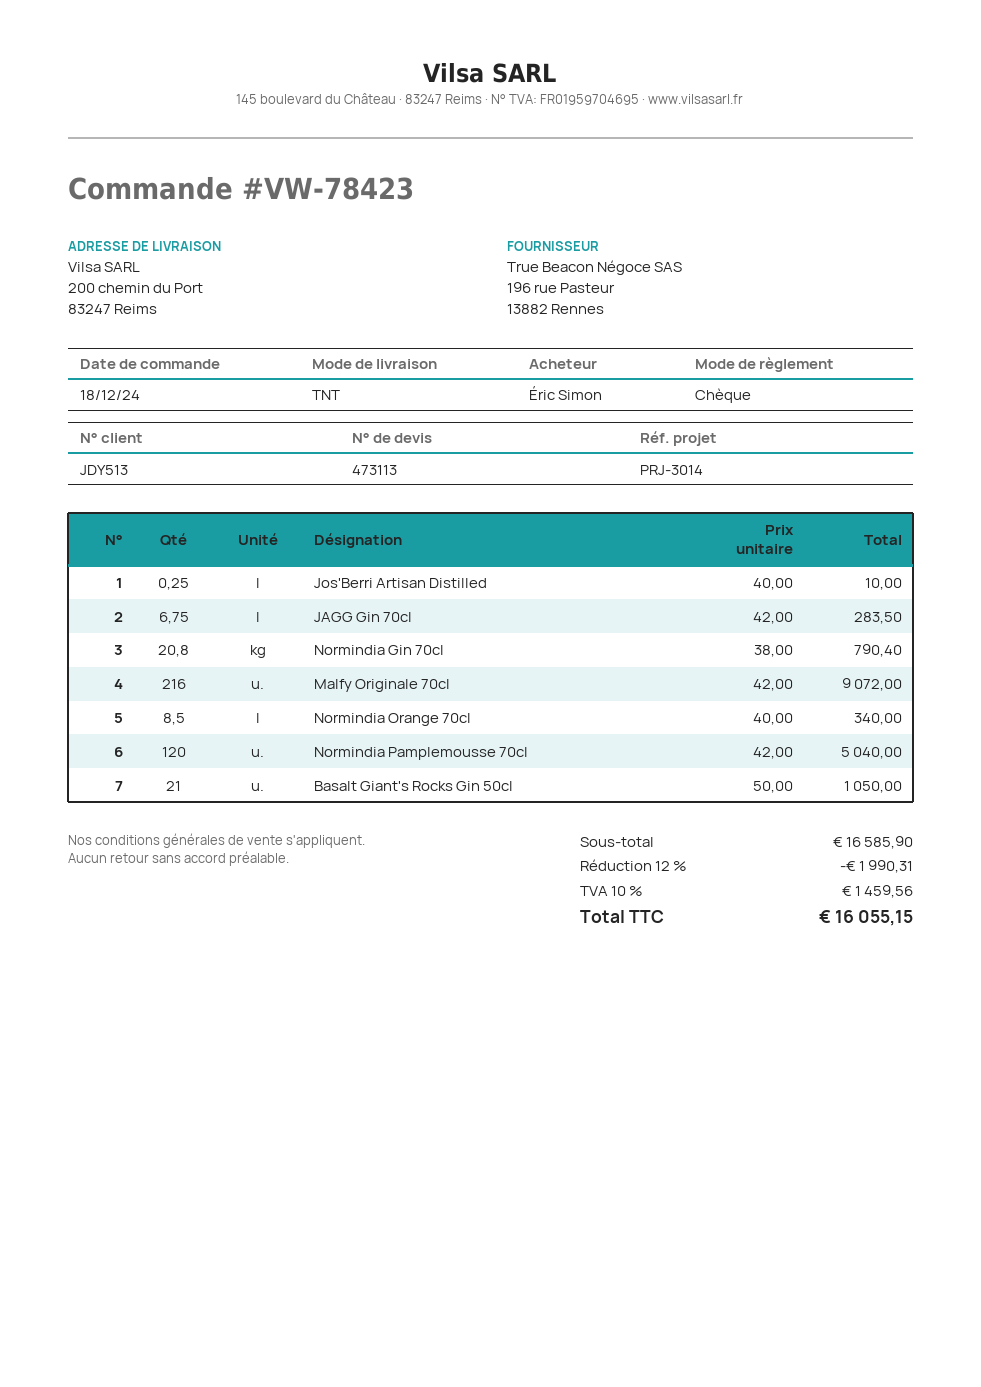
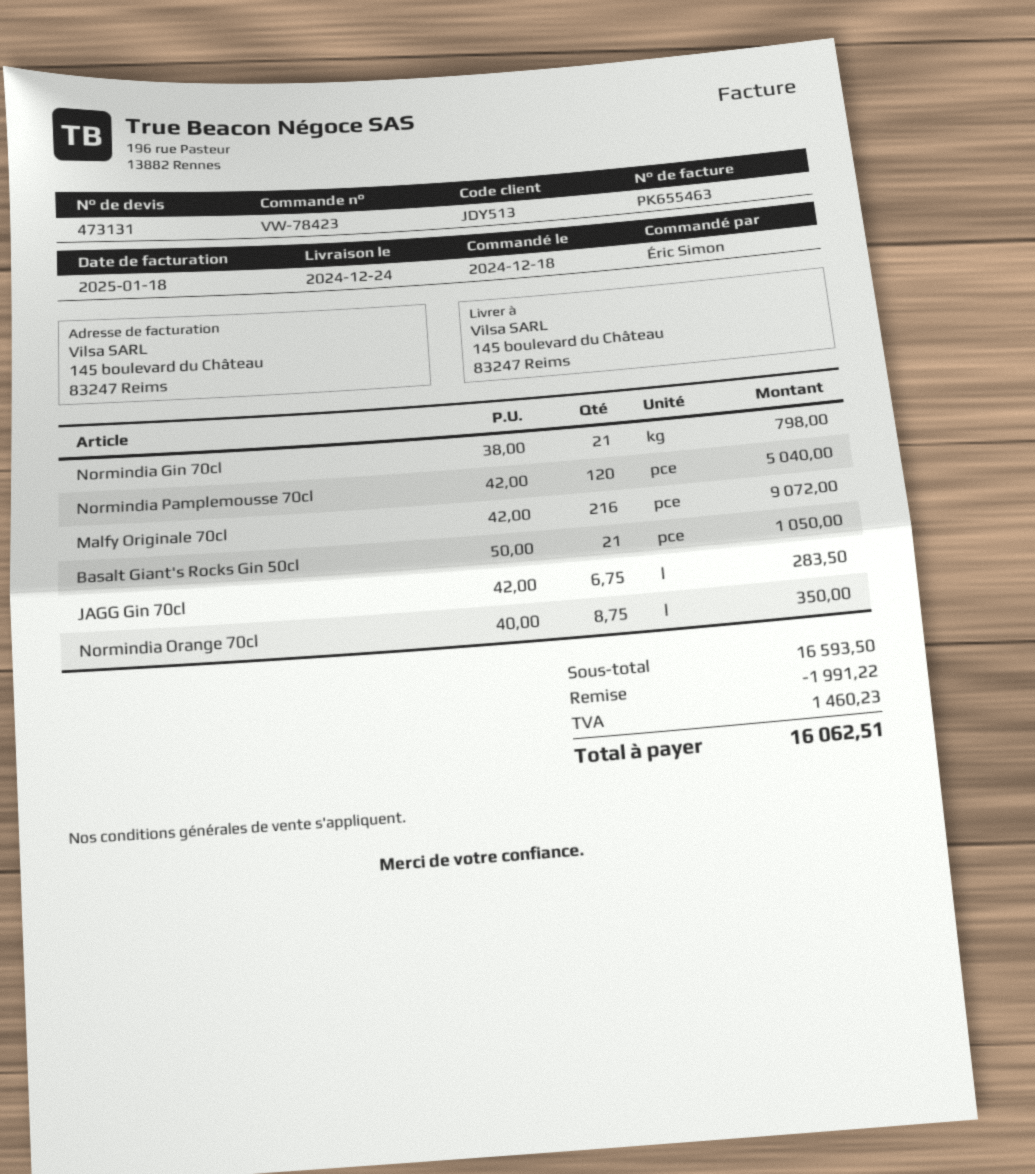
quote number: 473113 -> 473131
ship to: 200 chemin du Port, 83247 Reims -> 145 boulevard du Château, 83247 Reims
Jos'Berri Artisan Distilled: 0.25 x 40.00 = 10.00 -> none
Normindia Gin 70cl: 20.8 x 38.00 = 790.40 -> 21 x 38.00 = 798.00
Normindia Orange 70cl: 8.5 x 40.00 = 340.00 -> 8.75 x 40.00 = 350.00
subtotal: 16585.90 -> 16593.50
discount: 1990.31 -> 1991.22
tax: 1459.56 -> 1460.23
total: 16055.15 -> 16062.51

